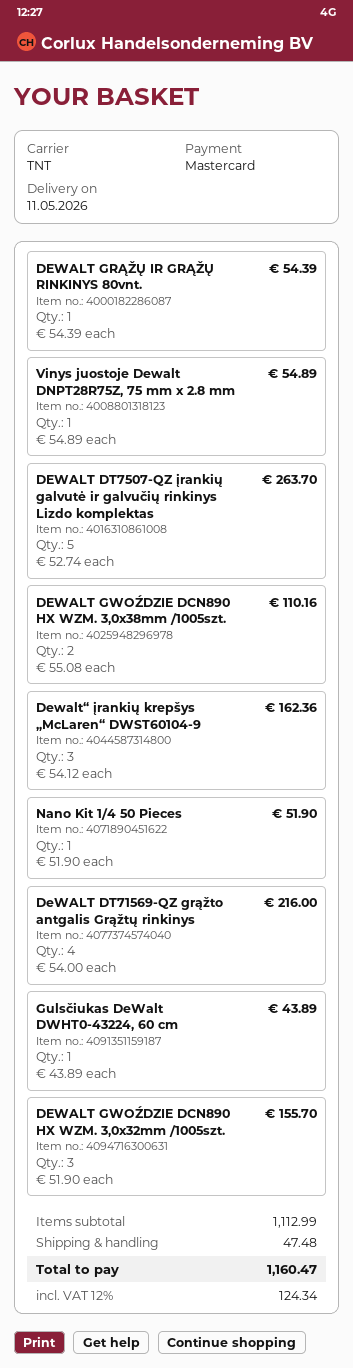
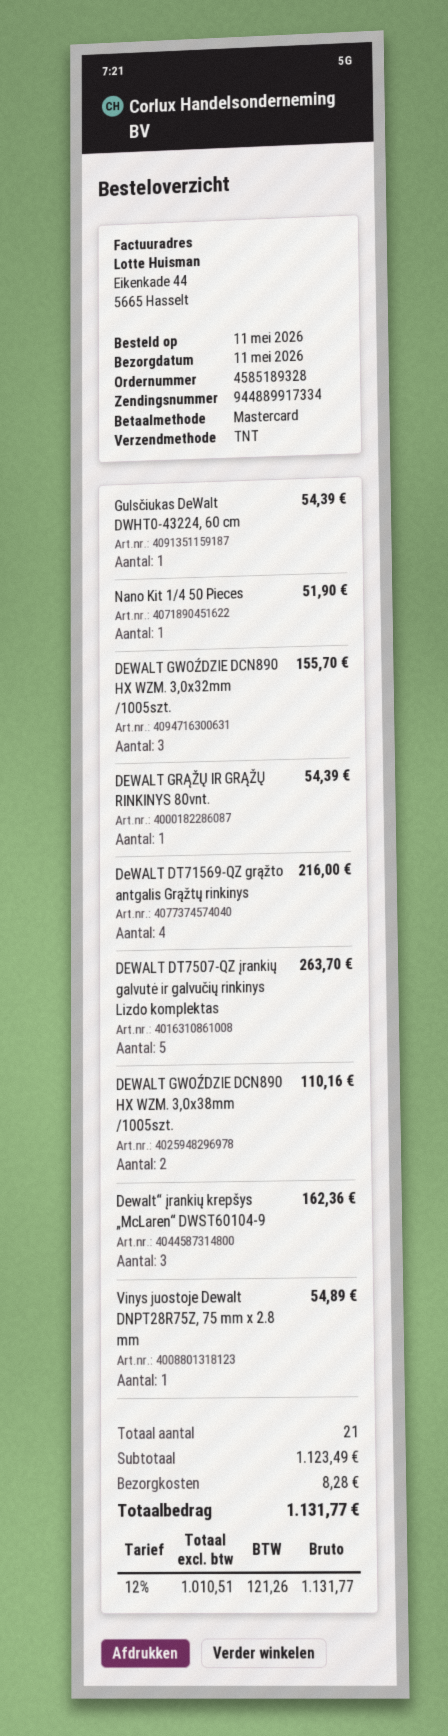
Gulsčiukas DeWalt DWHT0-43224, 60 cm: 1 for 43.89 -> 1 for 54.39
subtotal: 1112.99 -> 1123.49
shipping: 47.48 -> 8.28
tax: 12% = 124.34 -> 12% = 121.26
total: 1160.47 -> 1131.77

